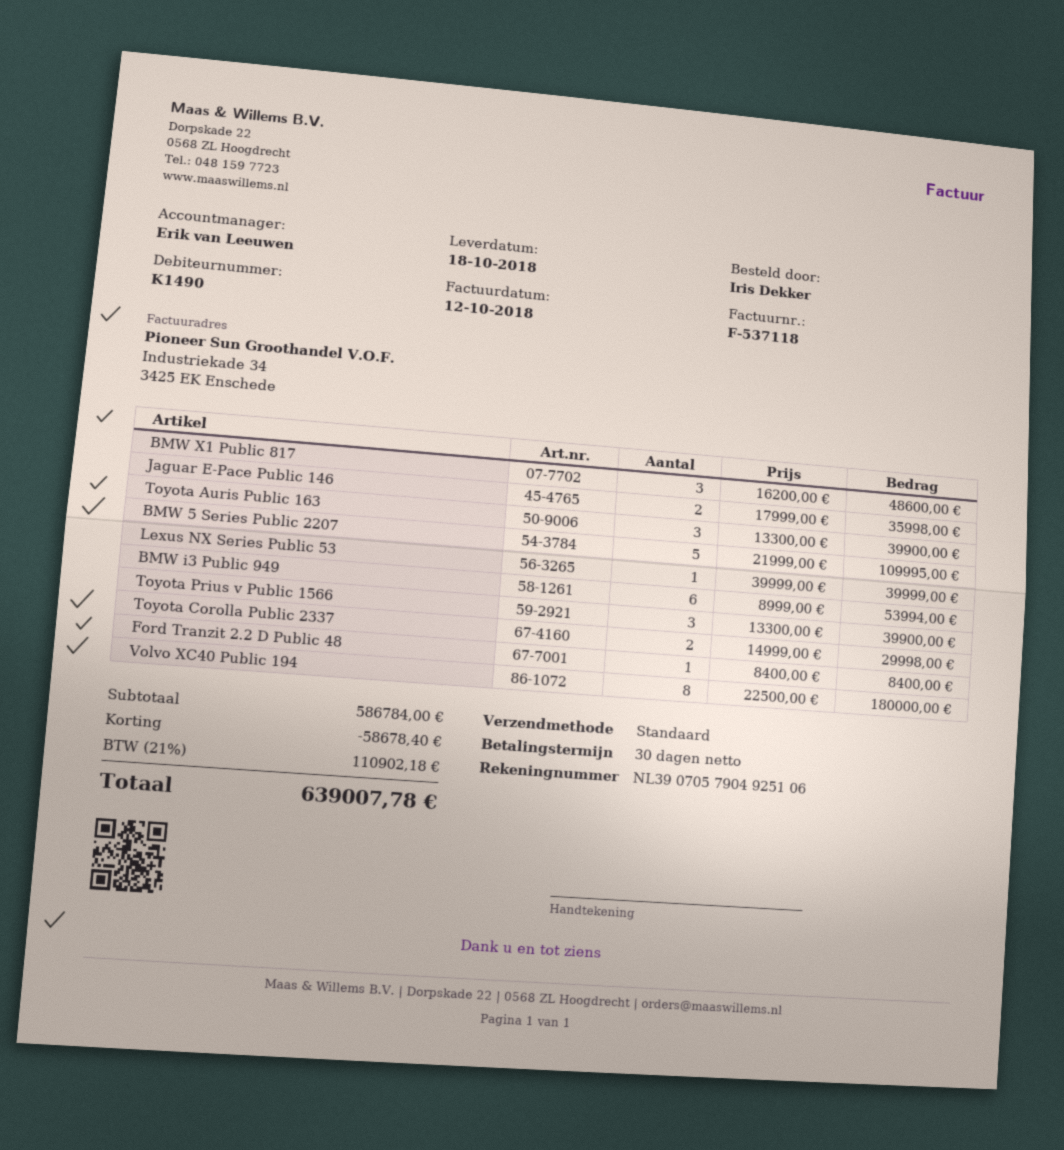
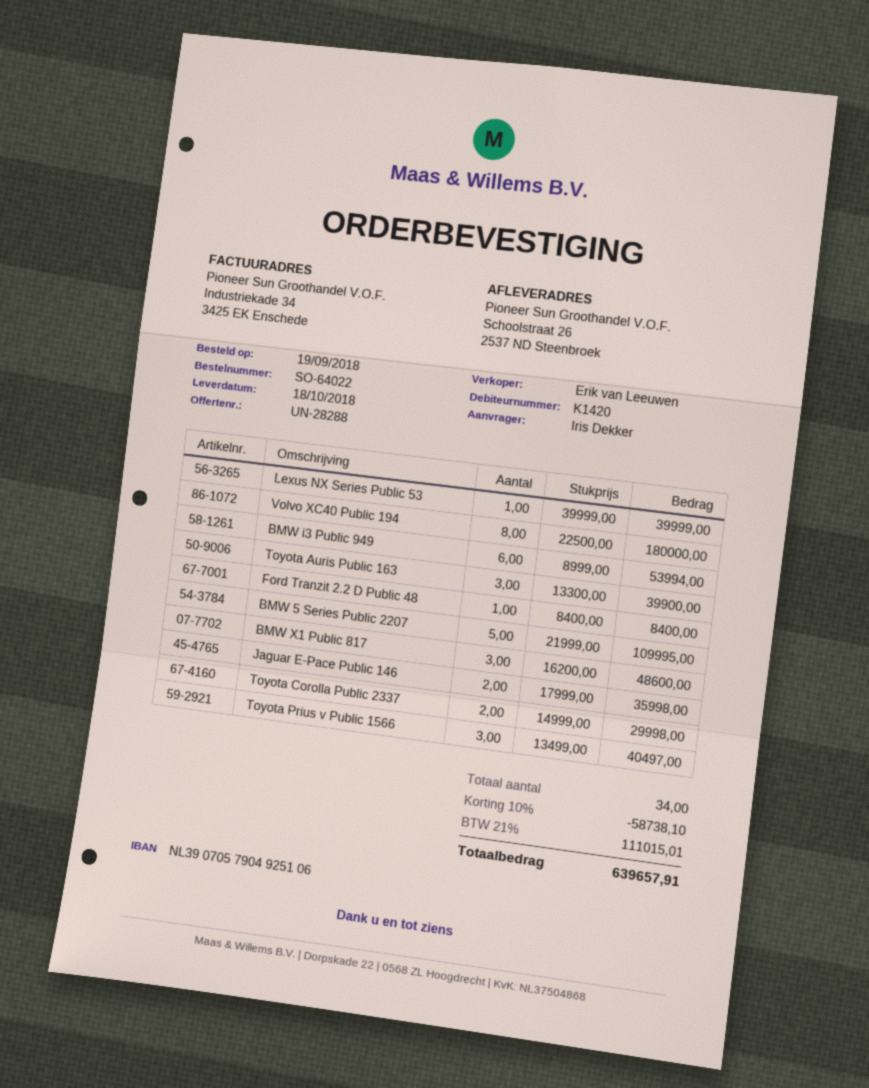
customer number: K1490 -> K1420
Toyota Prius v Public 1566: 3 x 13300.00 = 39900.00 -> 3 x 13499.00 = 40497.00
discount: 58678.40 -> 58738.10
tax: 21% = 110902.18 -> 21% = 111015.01
total: 639007.78 -> 639657.91

